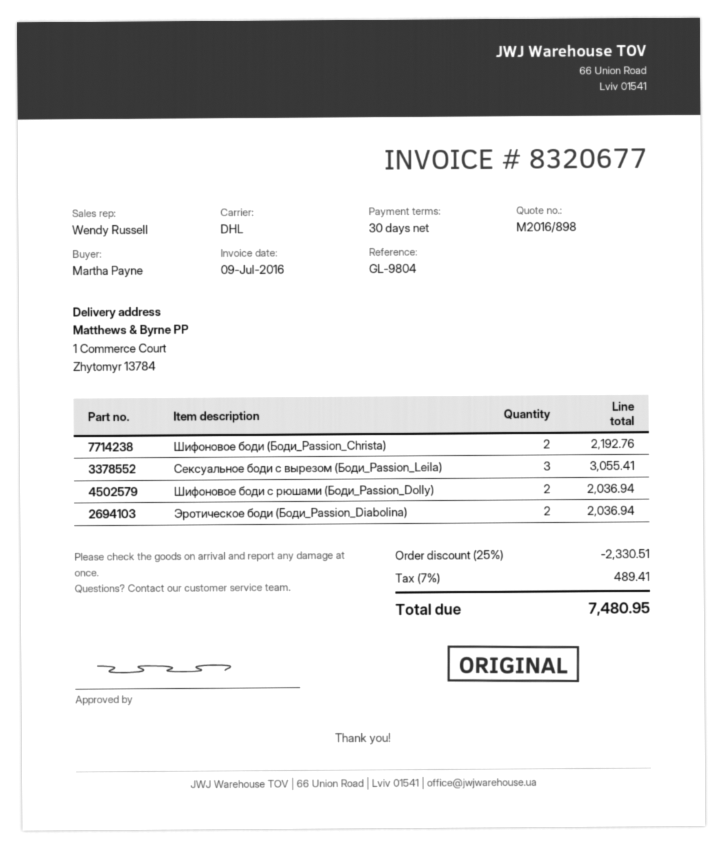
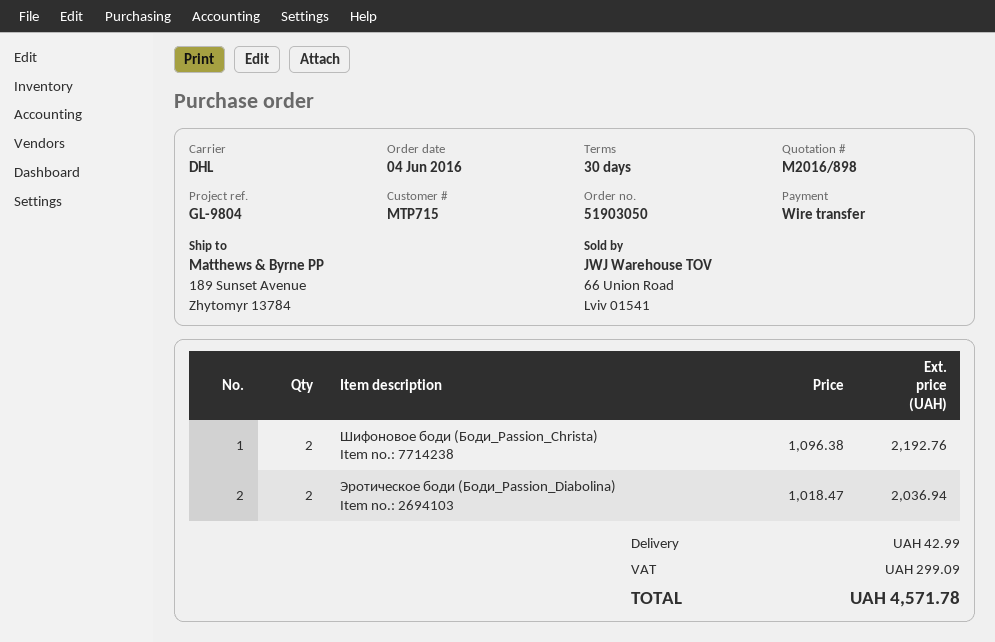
ship to: 1 Commerce Court, Zhytomyr 13784 -> 189 Sunset Avenue, Zhytomyr 13784
Сексуальное боди с вырезом (Боди_Passion_Leila): 3 for 3055.41 -> none
Шифоновое боди с рюшами (Боди_Passion_Dolly): 2 for 2036.94 -> none
discount: 25% = 2330.51 -> none
shipping: none -> 42.99
tax: 489.41 -> 299.09
total: 7480.95 -> 4571.78

